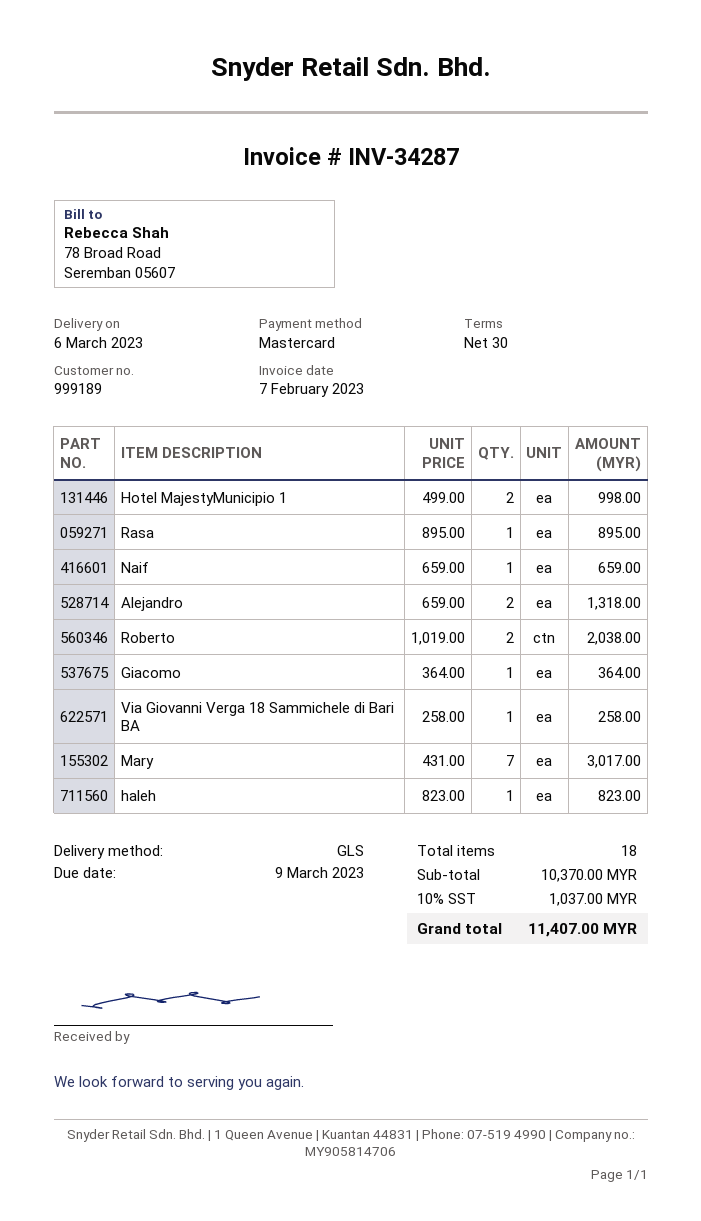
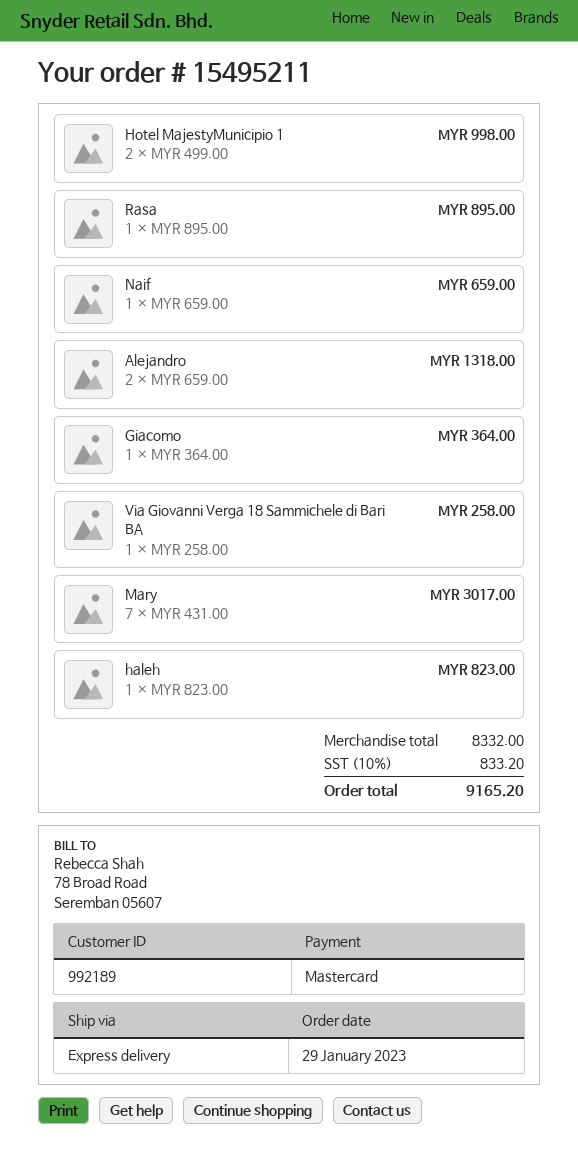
customer number: 999189 -> 992189
shipping method: GLS -> express
Roberto: 2 x 1019.00 = 2038.00 -> none
subtotal: 10370.00 -> 8332.00
tax: 10% = 1037.00 -> 10% = 833.20
total: 11407.00 -> 9165.20

